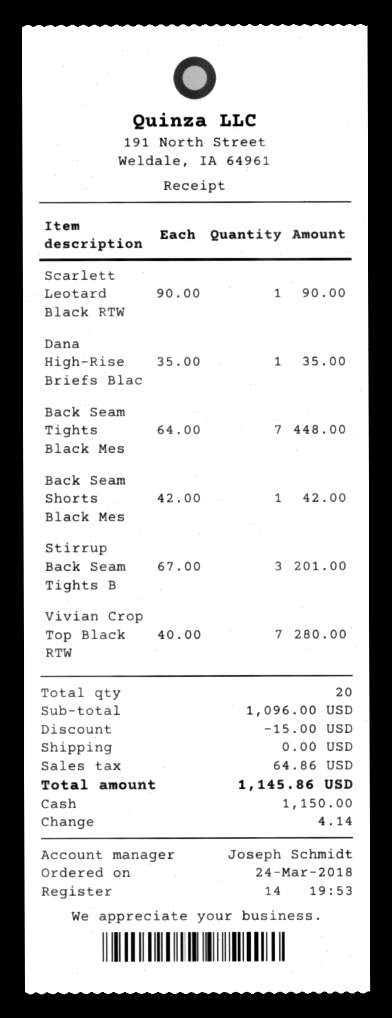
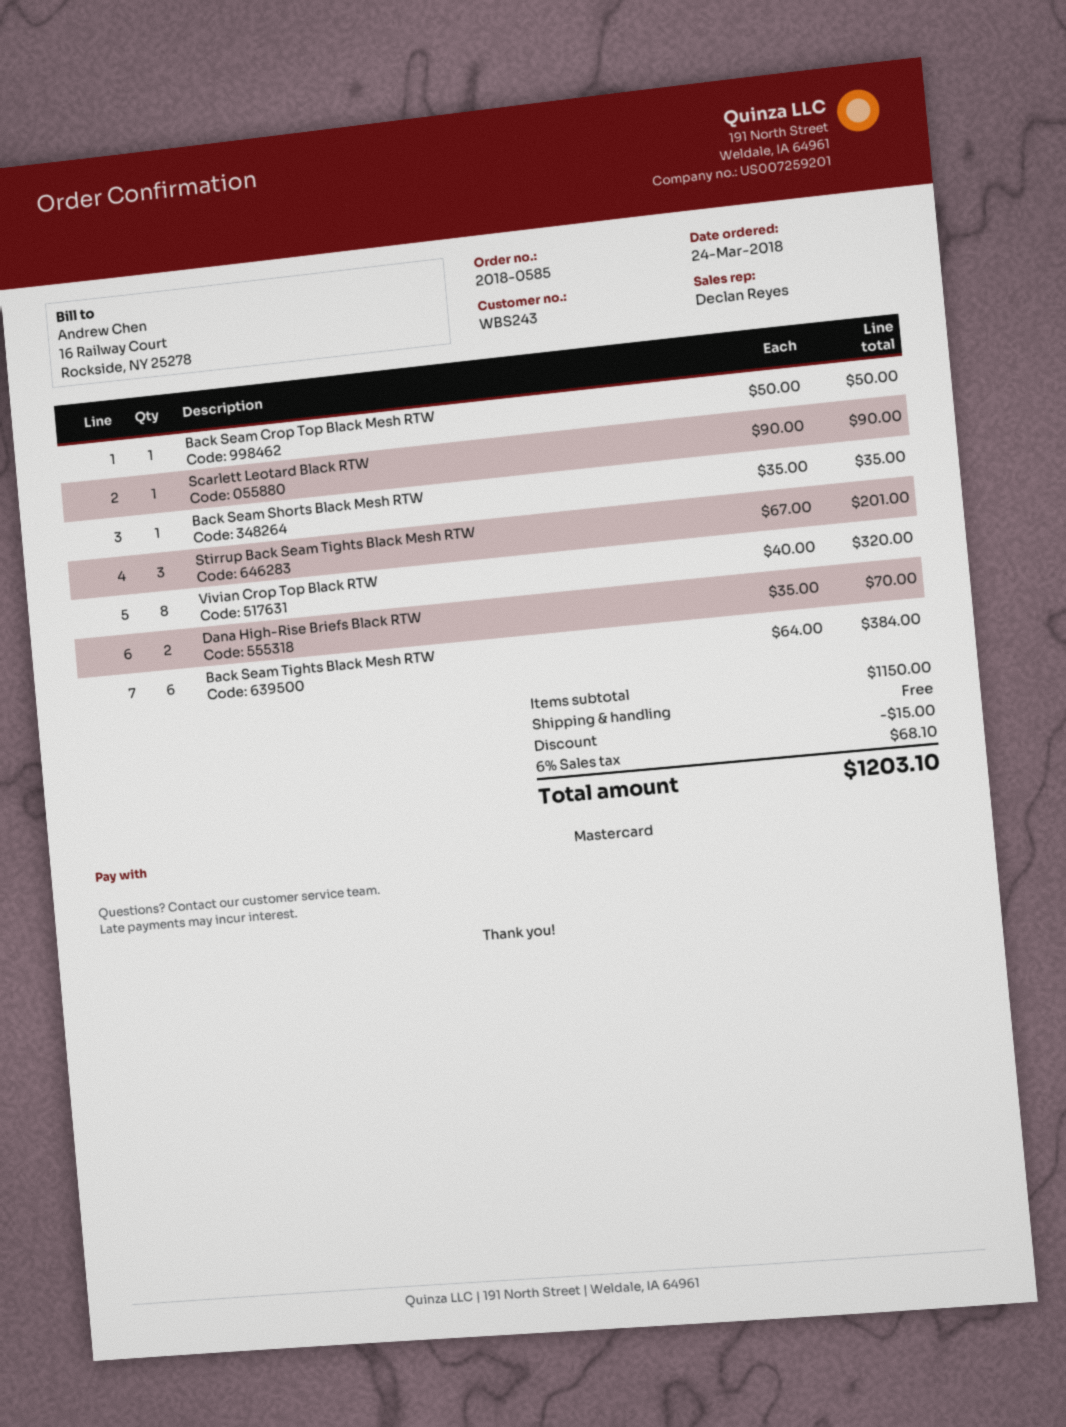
sales rep: Joseph Schmidt -> Declan Reyes
payment method: cash -> Mastercard
Dana High-Rise Briefs Blac: 1 x 35.00 = 35.00 -> 2 x 35.00 = 70.00
Back Seam Tights Black Mes: 7 x 64.00 = 448.00 -> 6 x 64.00 = 384.00
Back Seam Shorts Black Mes: 1 x 42.00 = 42.00 -> 1 x 35.00 = 35.00
Vivian Crop Top Black RTW: 7 x 40.00 = 280.00 -> 8 x 40.00 = 320.00
Back Seam Crop Top Black Mesh RTW: none -> 1 x 50.00 = 50.00
subtotal: 1096.00 -> 1150.00
tax: 64.86 -> 68.10
total: 1145.86 -> 1203.10

